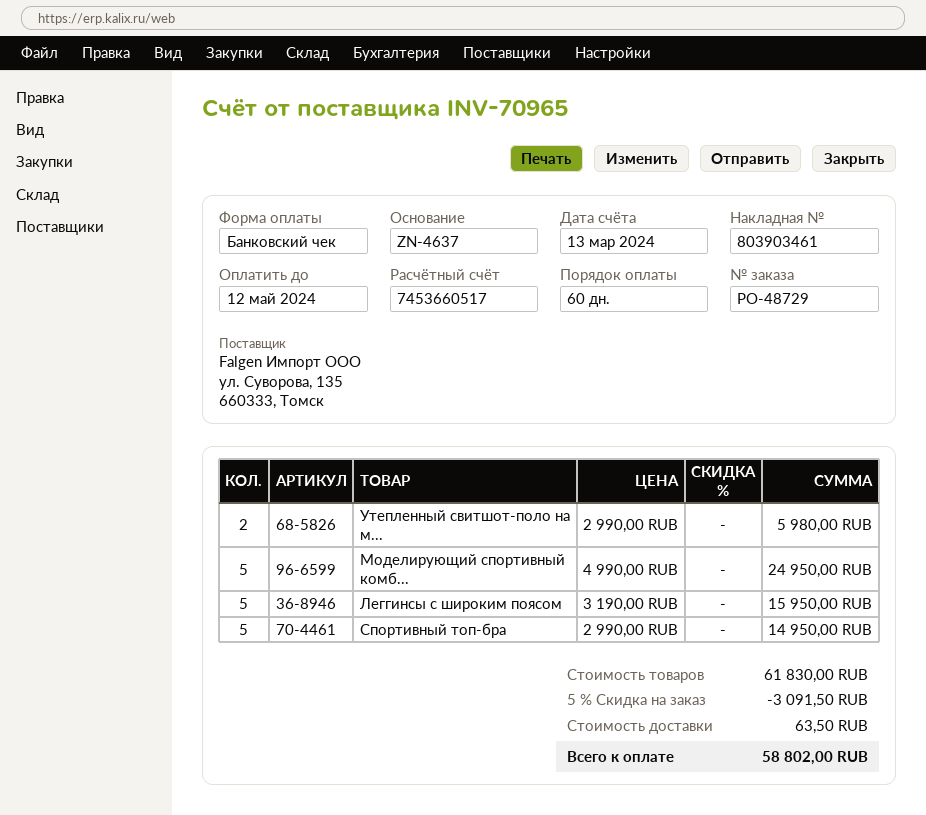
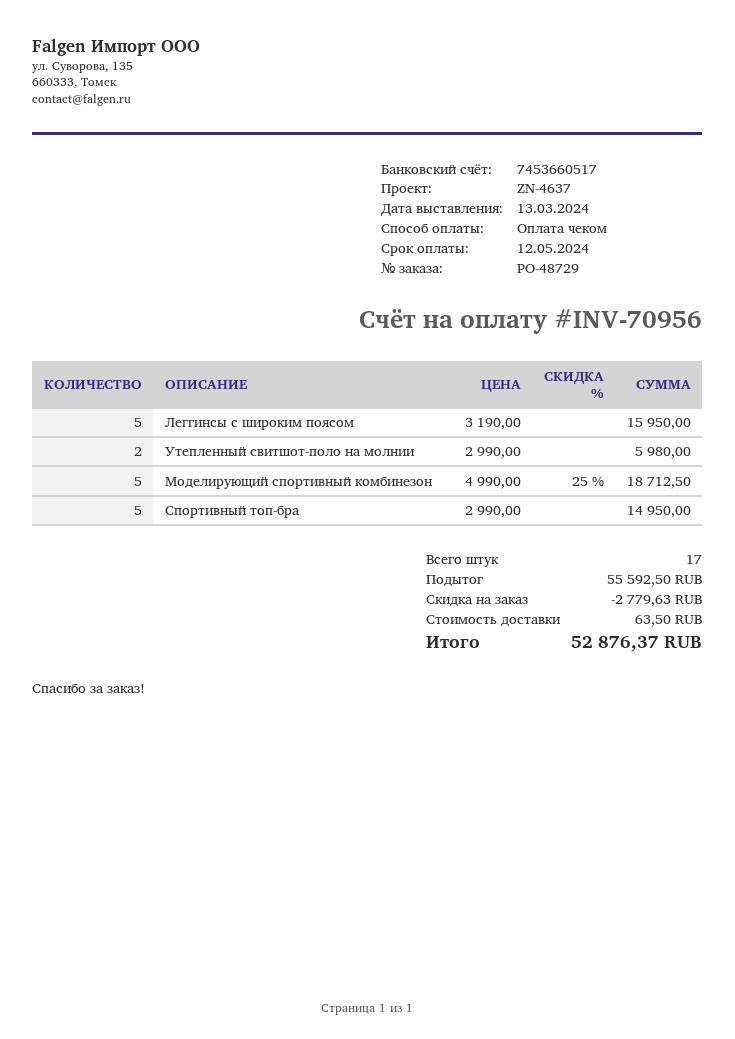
invoice number: INV-70965 -> INV-70956
Моделирующий спортивный комб...: 5 x 4990.00 = 24950.00 -> 5 x 4990.00 - 25% = 18712.50
subtotal: 61830.00 -> 55592.50
discount: 3091.50 -> 2779.63
total: 58802.00 -> 52876.37

